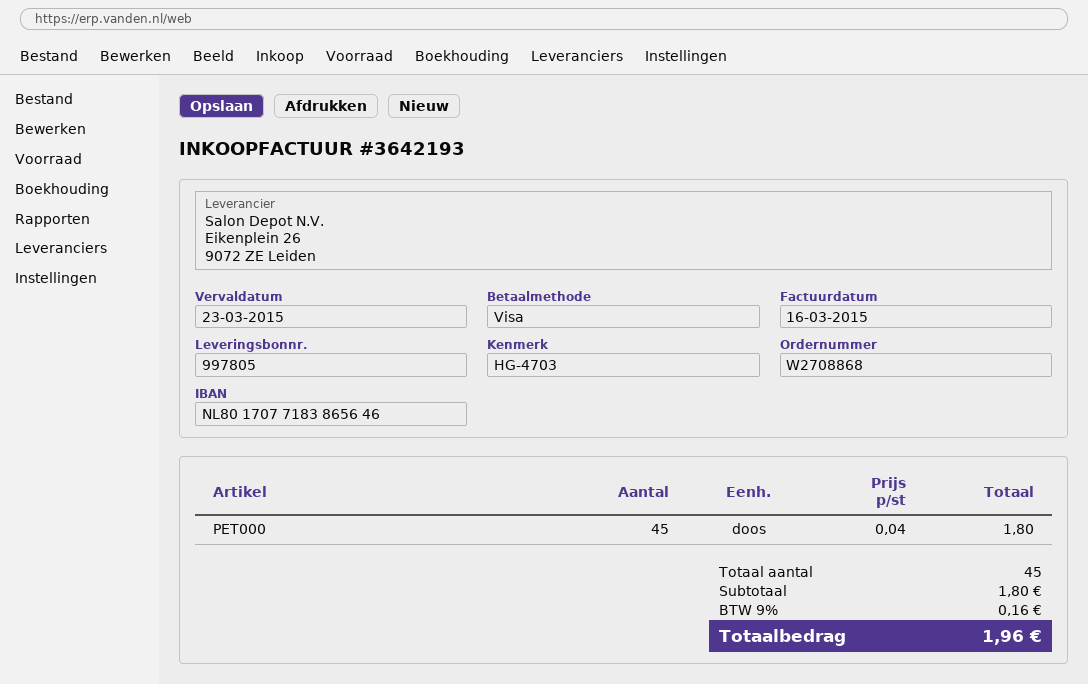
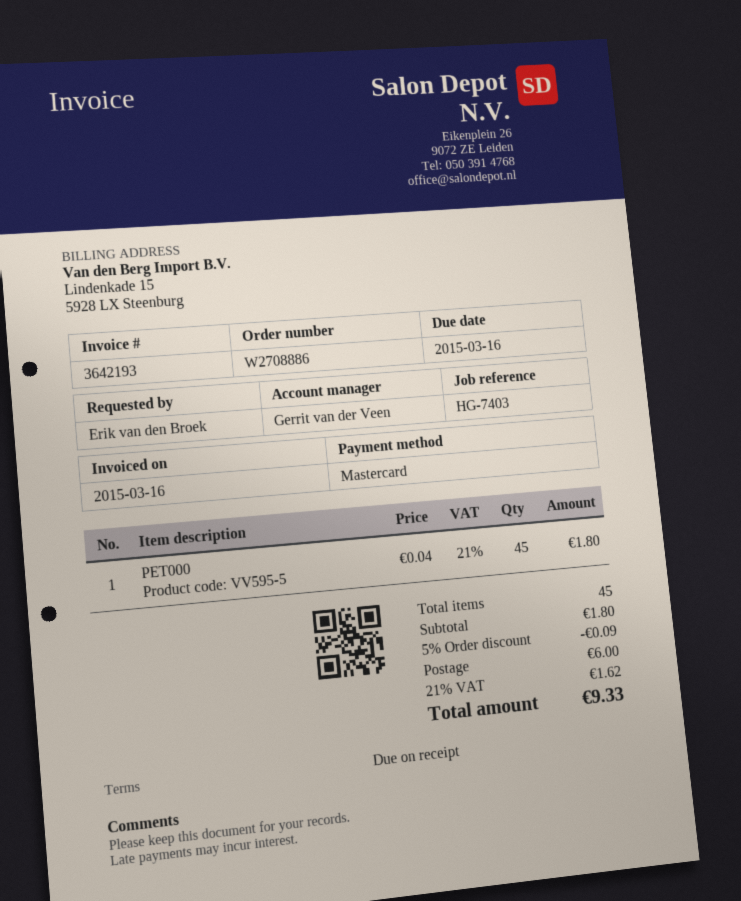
order number: W2708868 -> W2708886
due date: 2015-03-23 -> 2015-03-16
reference: HG-4703 -> HG-7403
payment method: Visa -> Mastercard
discount: none -> 5% = 0.09
shipping: none -> 6.00
tax: 9% = 0.16 -> 21% = 1.62
total: 1.96 -> 9.33

